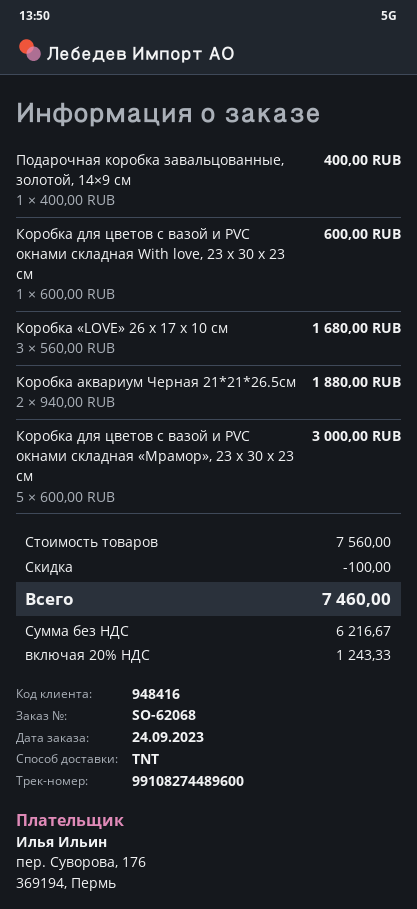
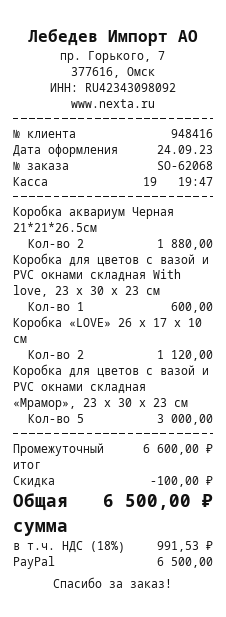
Подарочная коробка завальцованные, золотой, 14×9 см: 1 for 400.00 -> none
Коробка «LOVE» 26 х 17 х 10 см: 3 for 1680.00 -> 2 for 1120.00
subtotal: 7560.00 -> 6600.00
tax: 20% = 1243.33 -> 18% = 991.53
total: 7460.00 -> 6500.00

